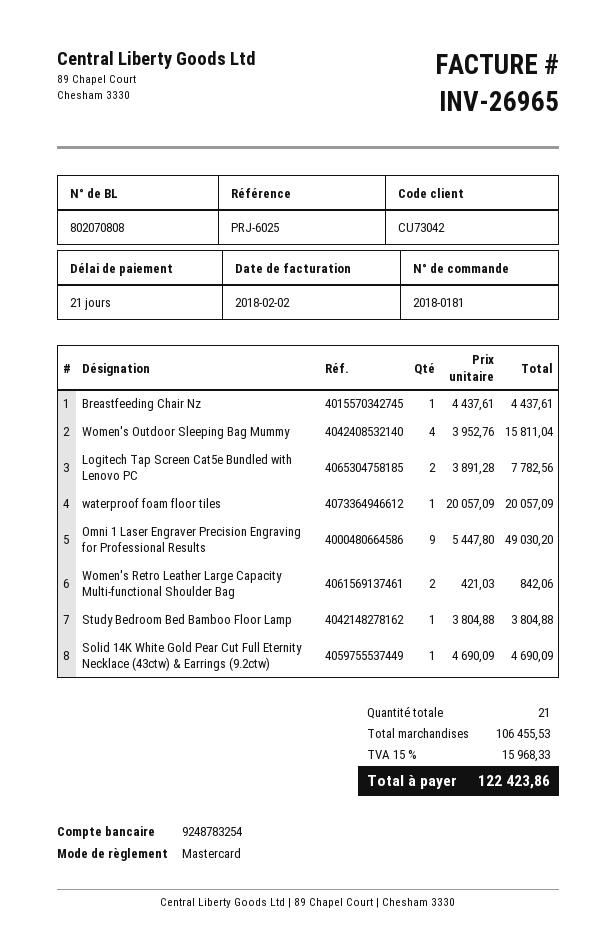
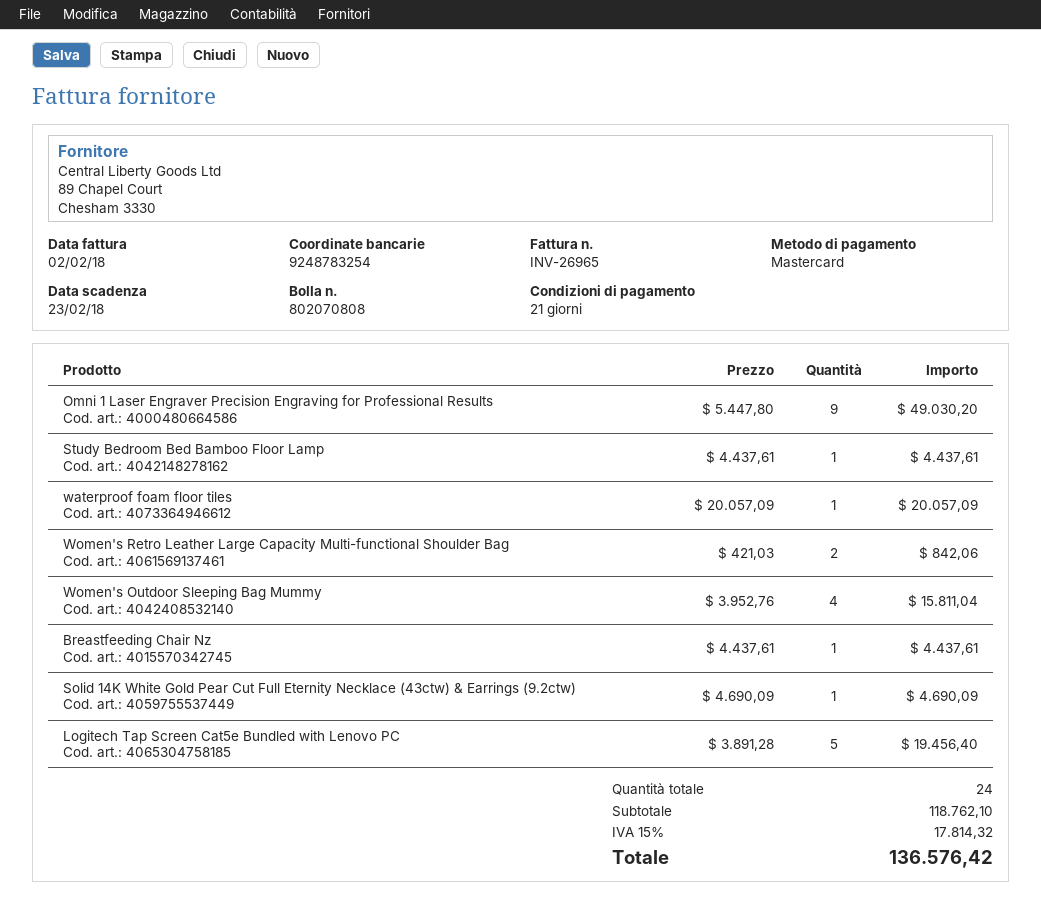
Logitech Tap Screen Cat5e Bundled with Lenovo PC: 2 x 3891.28 = 7782.56 -> 5 x 3891.28 = 19456.40
Study Bedroom Bed Bamboo Floor Lamp: 1 x 3804.88 = 3804.88 -> 1 x 4437.61 = 4437.61
total quantity: 21 -> 24
subtotal: 106455.53 -> 118762.10
tax: 15% = 15968.33 -> 15% = 17814.32
total: 122423.86 -> 136576.42

